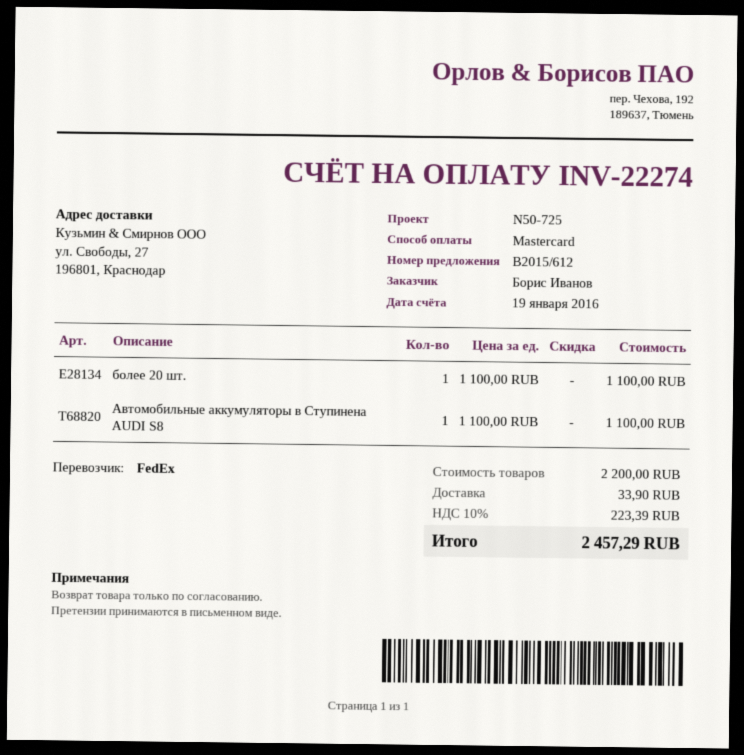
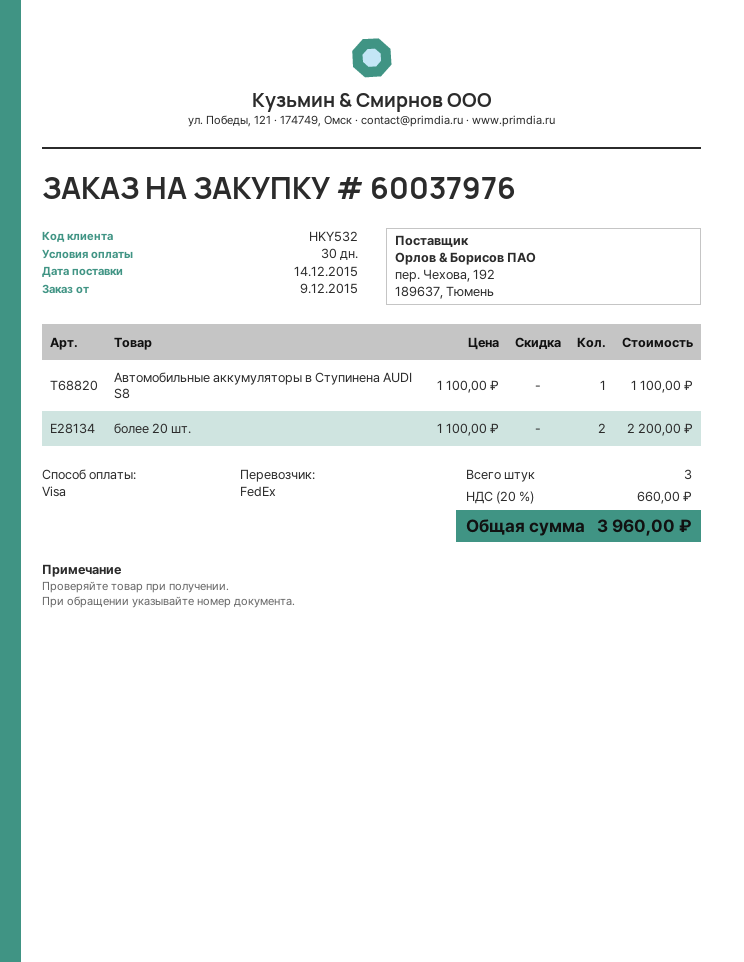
payment method: Mastercard -> Visa
более 20 шт.: 1 x 1100.00 = 1100.00 -> 2 x 1100.00 = 2200.00
shipping: 33.90 -> none
tax: 10% = 223.39 -> 20% = 660.00
total: 2457.29 -> 3960.00

